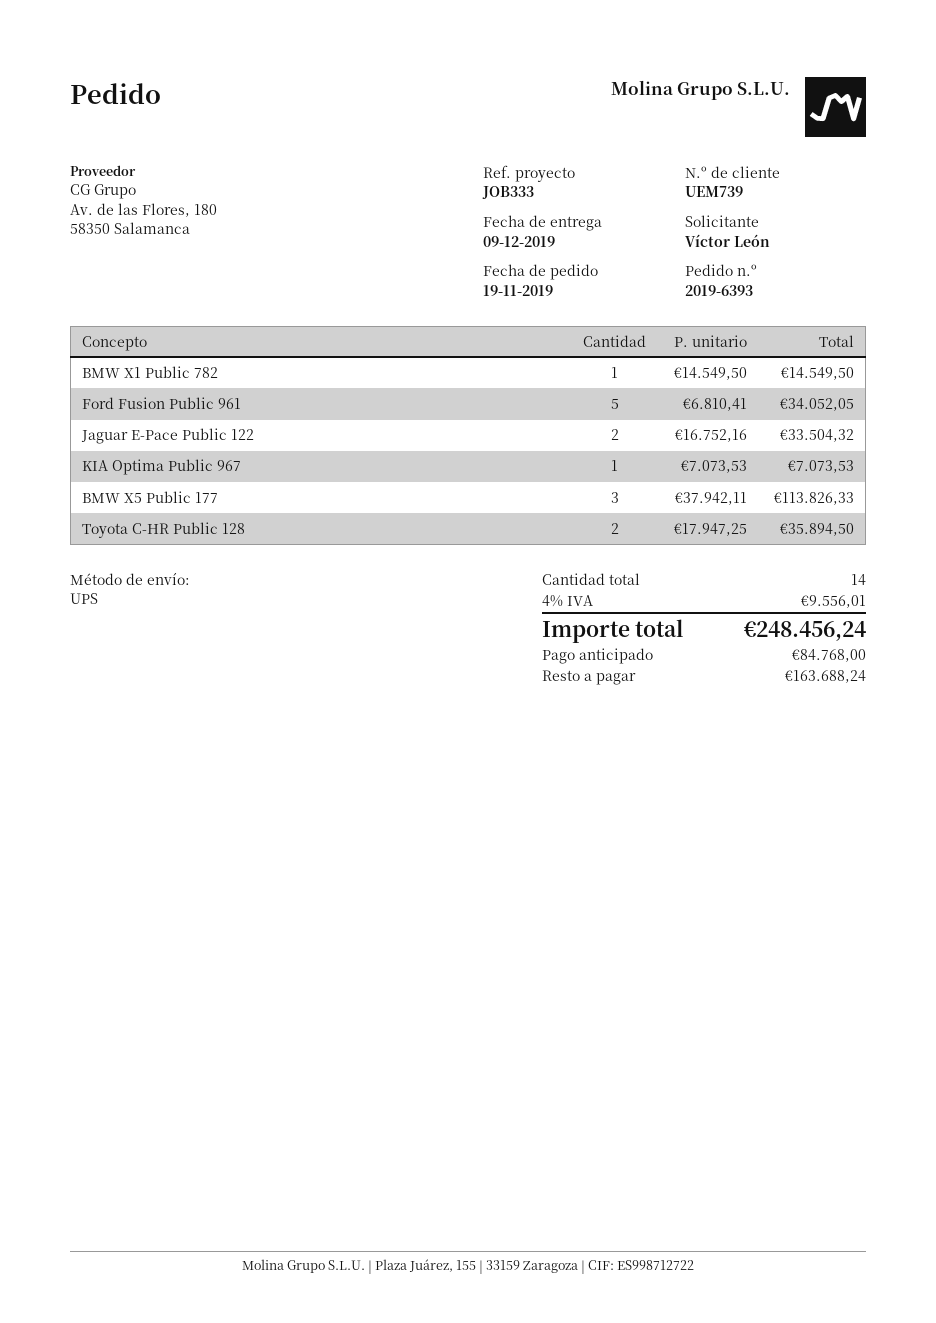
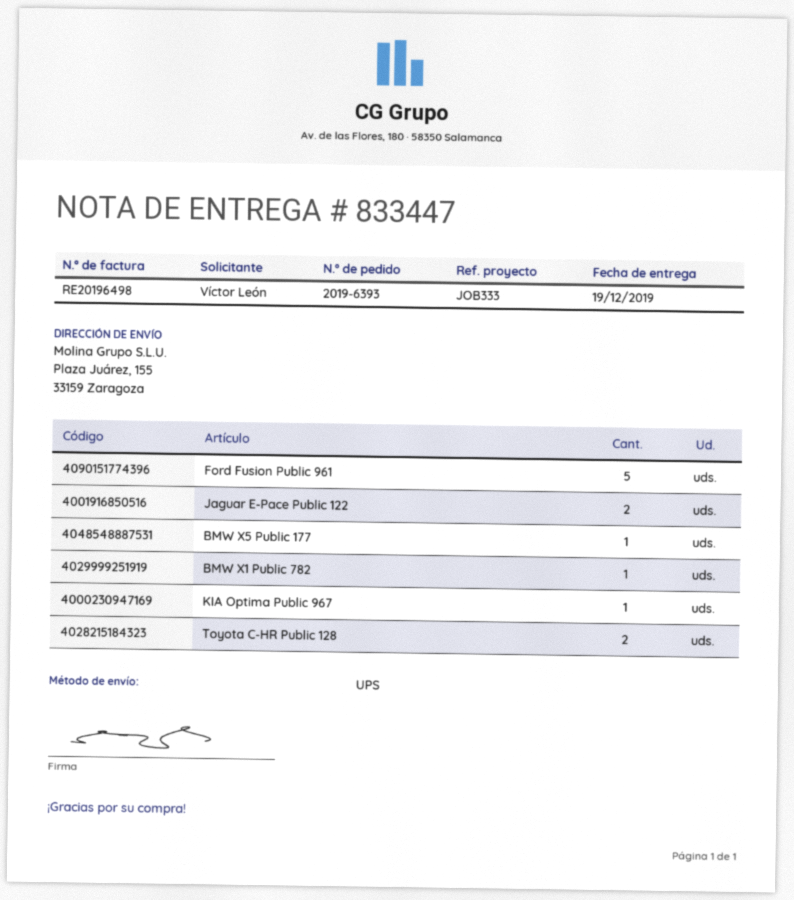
delivery date: 2019-12-09 -> 2019-12-19
BMW X5 Public 177: 3 -> 1

